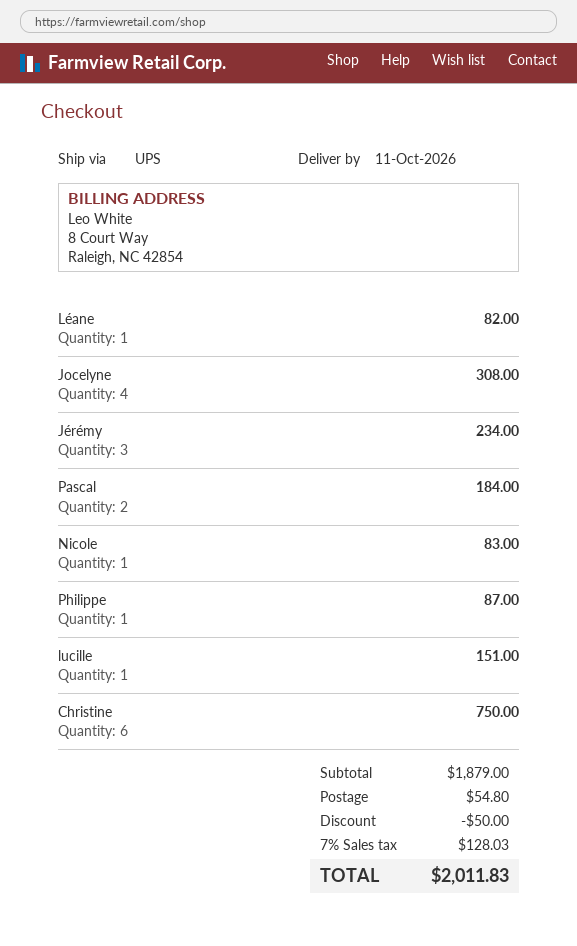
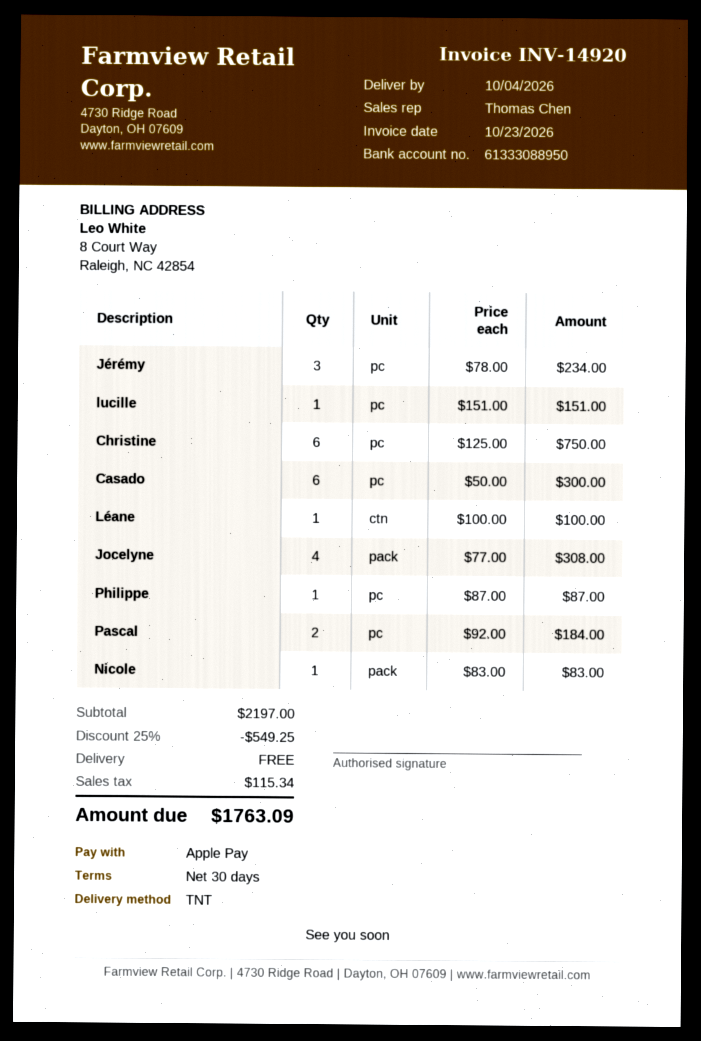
delivery date: 2026-10-11 -> 2026-10-04
shipping method: UPS -> TNT
Léane: 1 for 82.00 -> 1 for 100.00
Casado: none -> 6 for 300.00
subtotal: 1879.00 -> 2197.00
discount: 50.00 -> 549.25
shipping: 54.80 -> 0.00
tax: 128.03 -> 115.34
total: 2011.83 -> 1763.09

